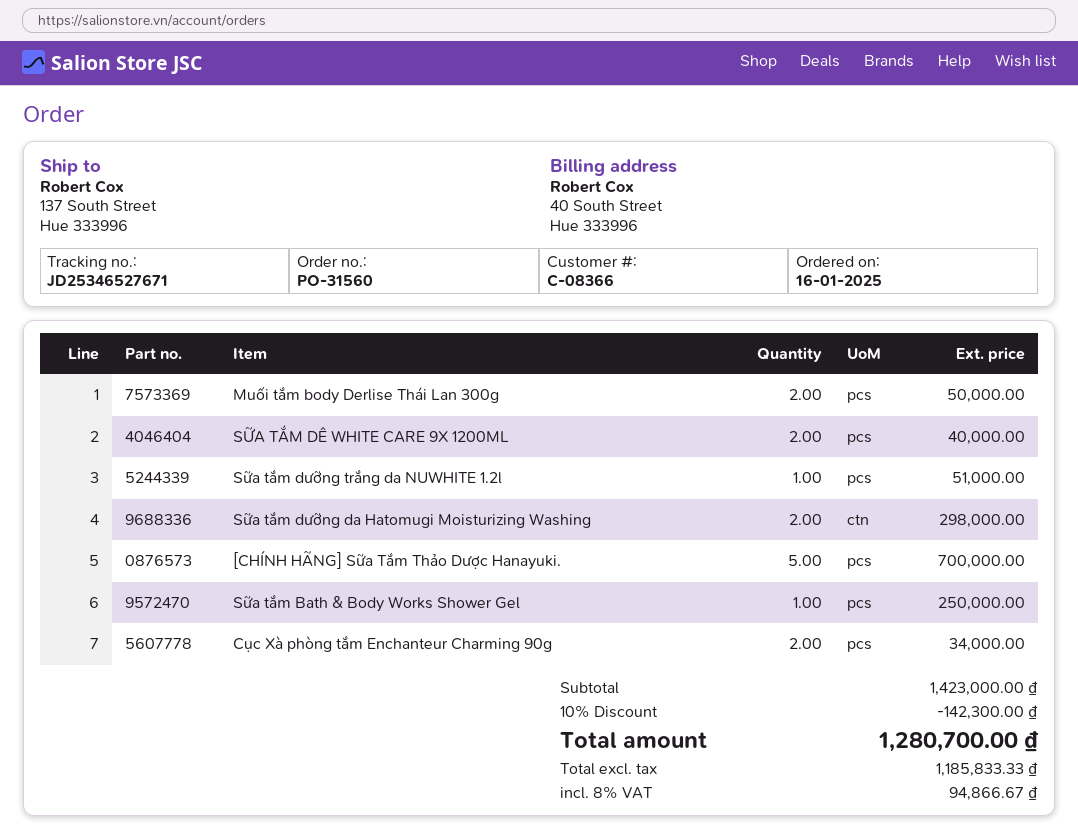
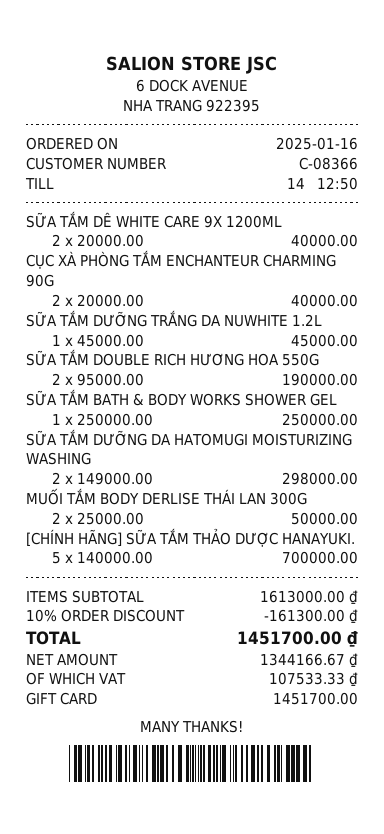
Sữa tắm dưỡng trắng da NUWHITE 1.2l: 1 for 51000.00 -> 1 for 45000.00
Cục Xà phòng tắm Enchanteur Charming 90g: 2 for 34000.00 -> 2 for 40000.00
SỮA TẮM DOUBLE RICH HƯƠNG HOA 550G: none -> 2 for 190000.00
subtotal: 1423000.00 -> 1613000.00
discount: 10% = 142300.00 -> 10% = 161300.00
net: 1185833.33 -> 1344166.67
tax: 94866.67 -> 107533.33
total: 1280700.00 -> 1451700.00

